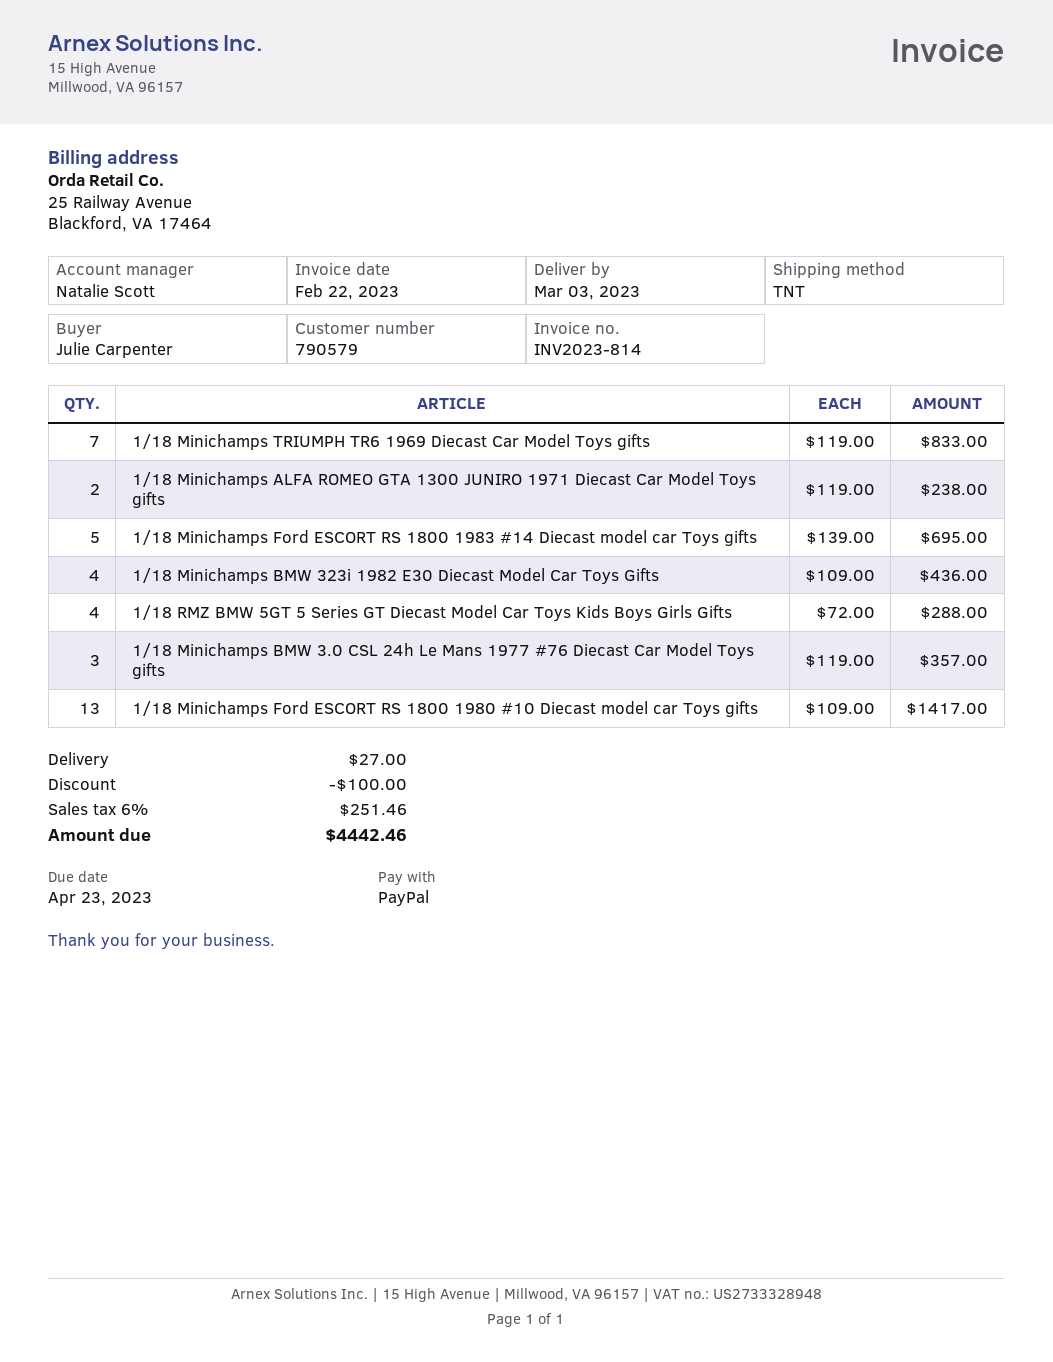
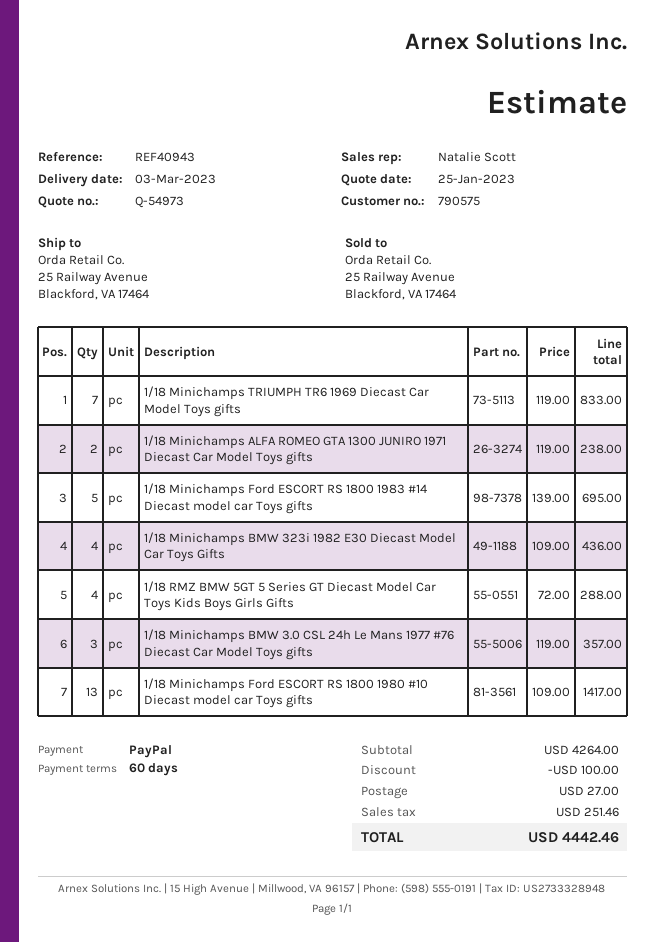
customer number: 790579 -> 790575

